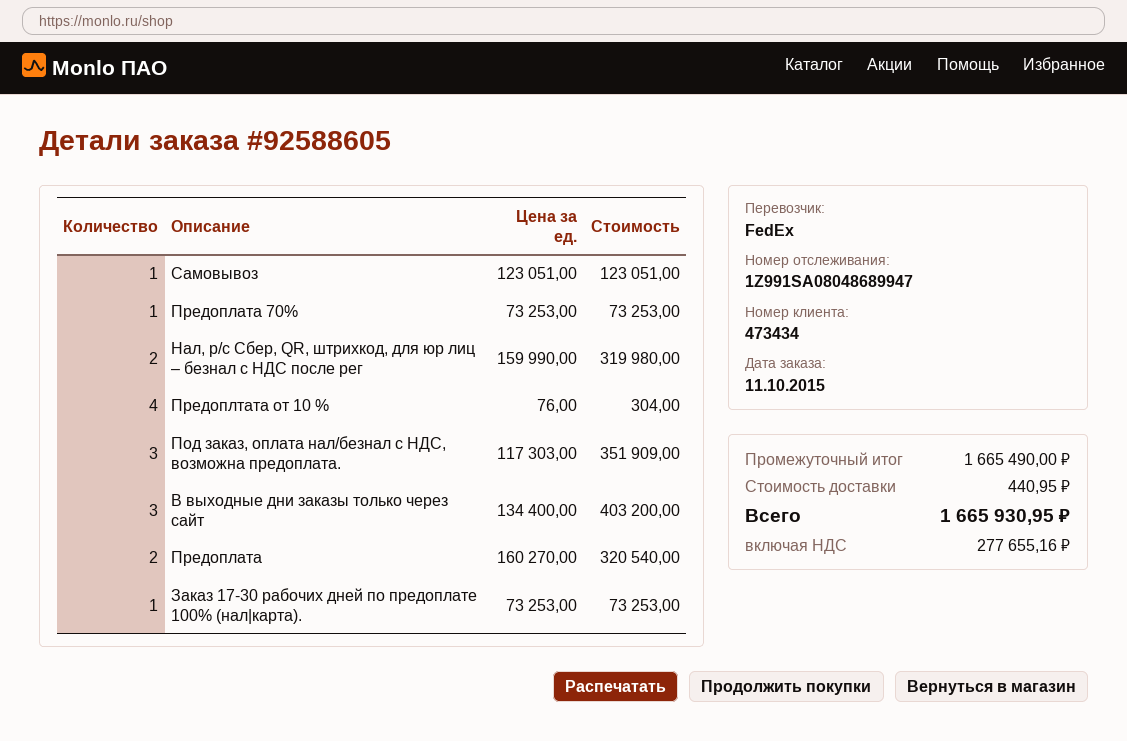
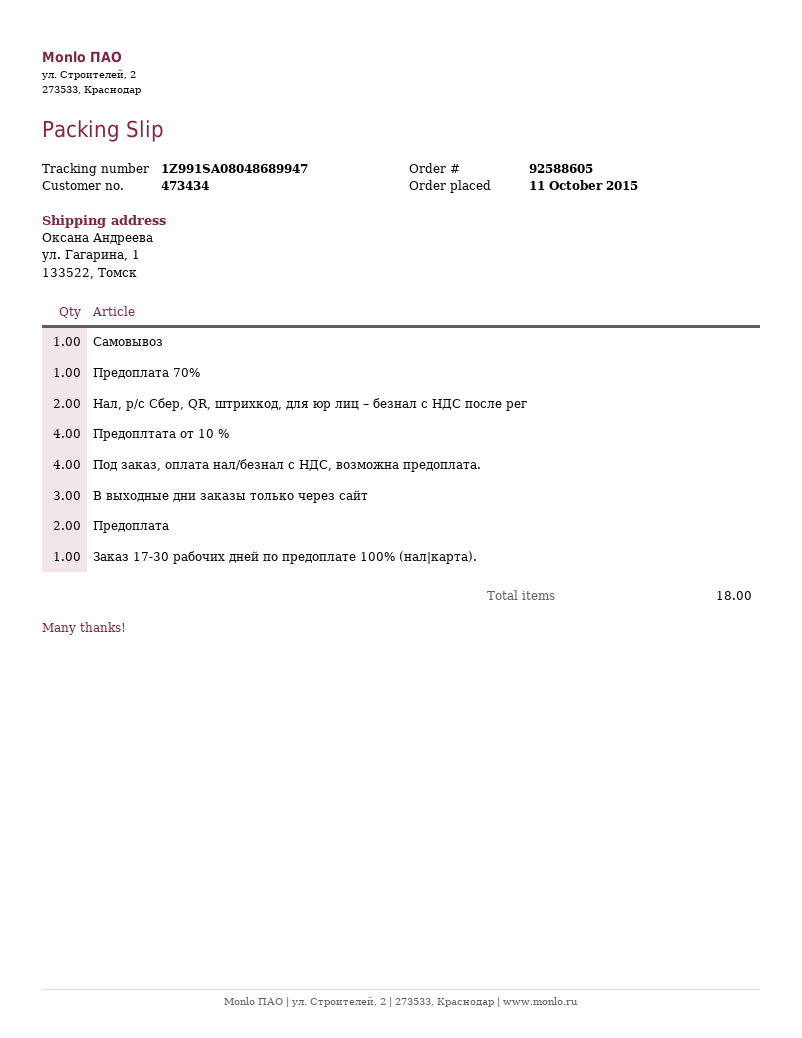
Под заказ, оплата нал/безнал с НДС, возможна предоплата.: 3 -> 4

